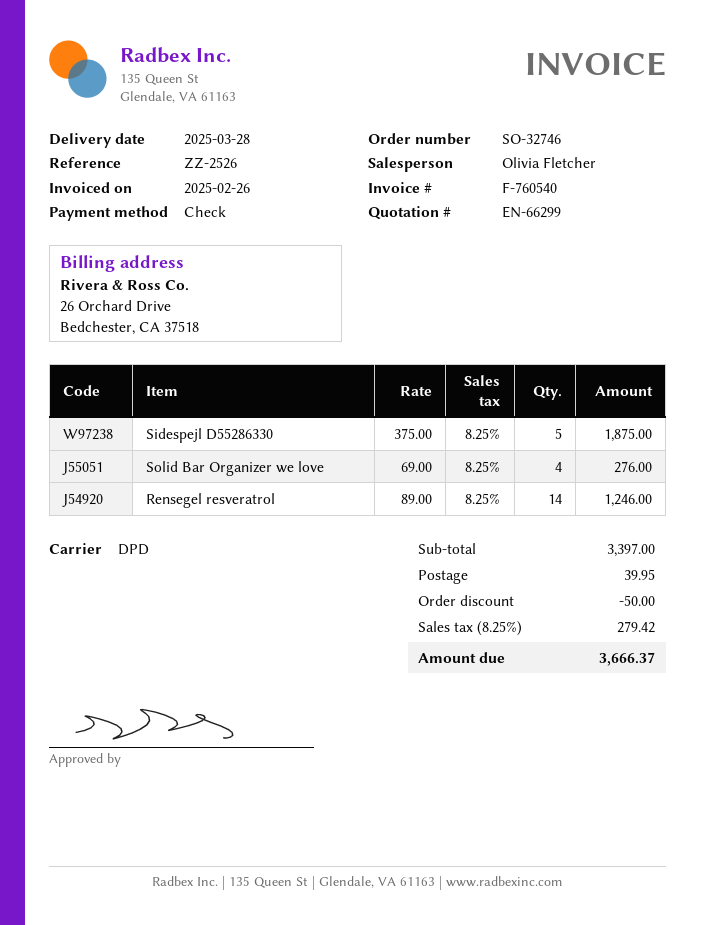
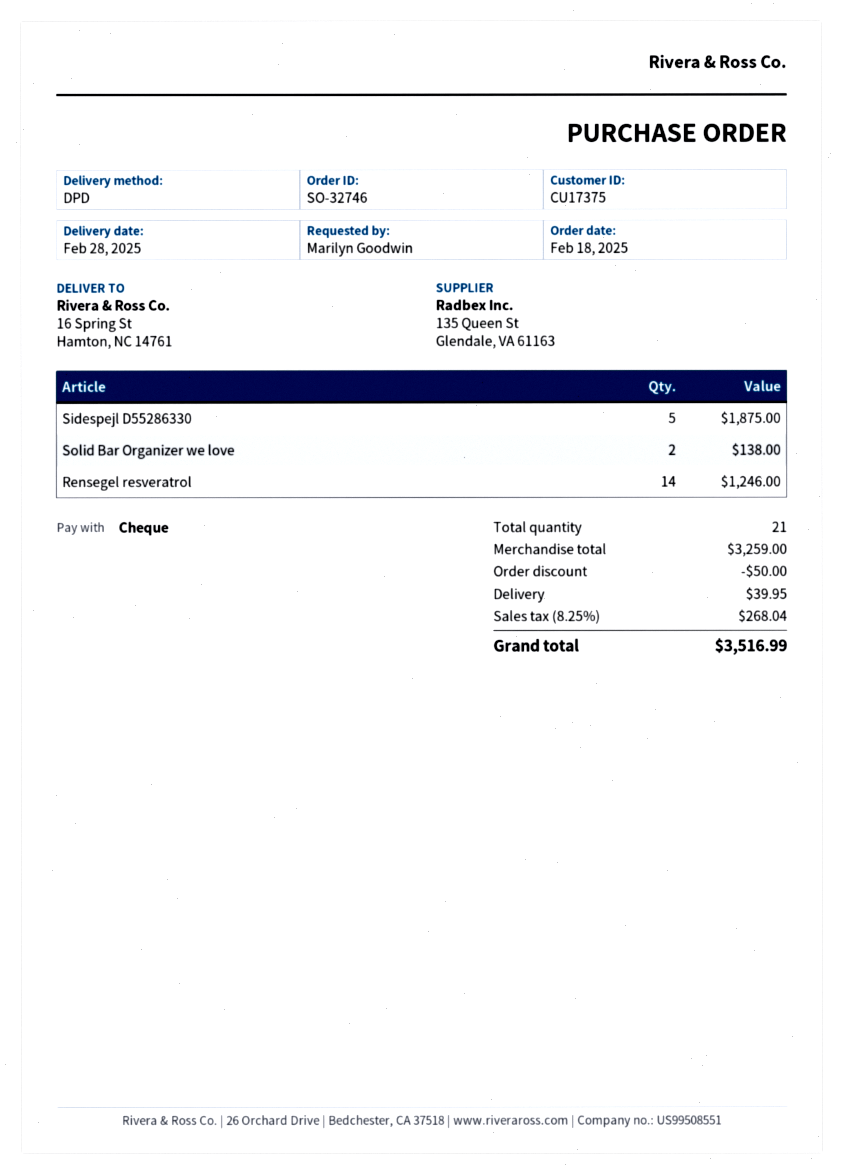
delivery date: 2025-03-28 -> 2025-02-28
Solid Bar Organizer we love: 4 for 276.00 -> 2 for 138.00
subtotal: 3397.00 -> 3259.00
tax: 8.25% = 279.42 -> 8.25% = 268.04
total: 3666.37 -> 3516.99

